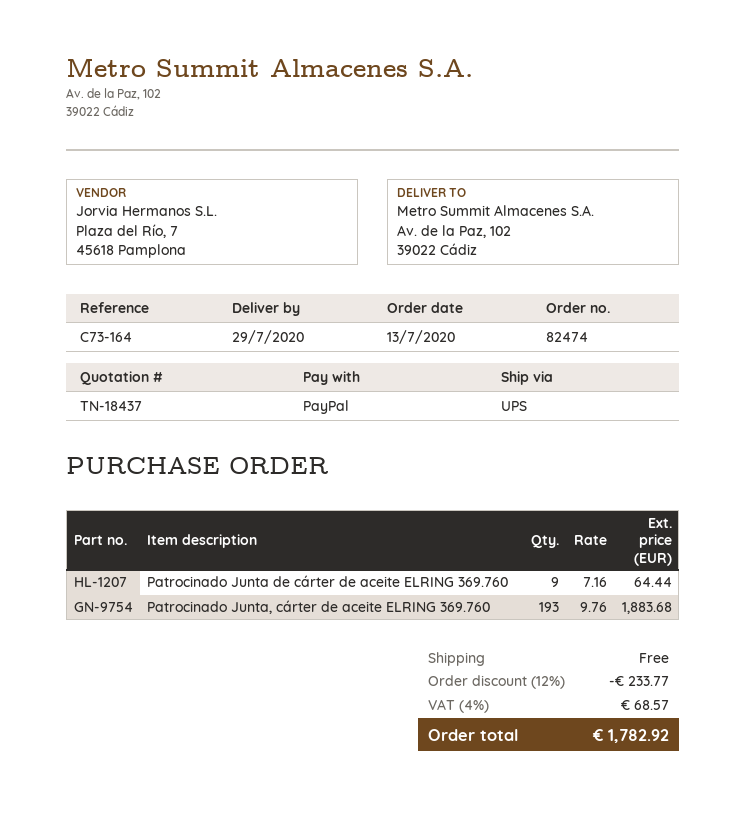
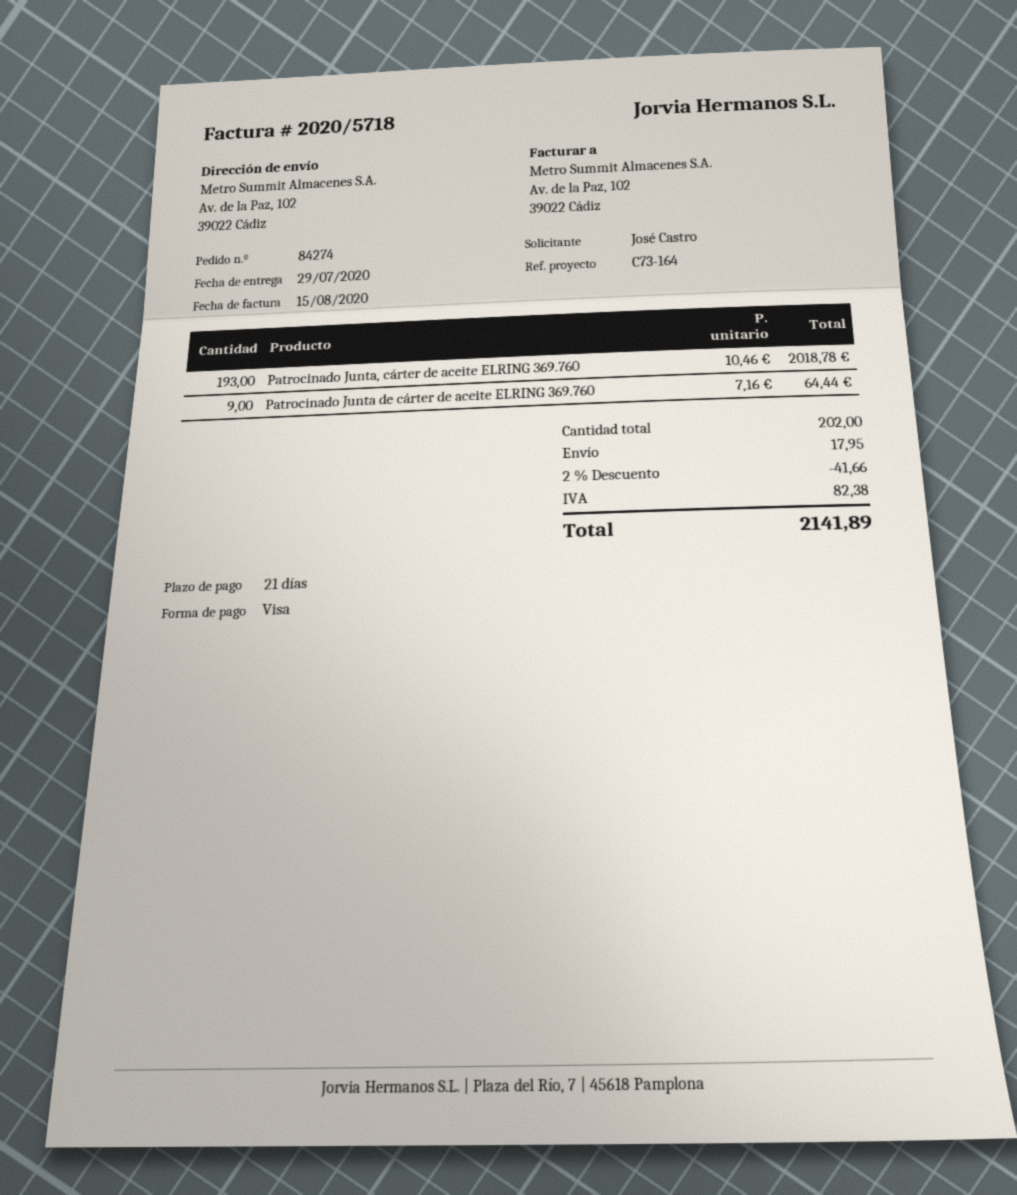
order number: 82474 -> 84274
payment method: PayPal -> Visa
Patrocinado Junta, cárter de aceite ELRING 369.760: 193 x 9.76 = 1883.68 -> 193 x 10.46 = 2018.78
discount: 12% = 233.77 -> 2% = 41.66
shipping: 0.00 -> 17.95
tax: 68.57 -> 82.38
total: 1782.92 -> 2141.89

